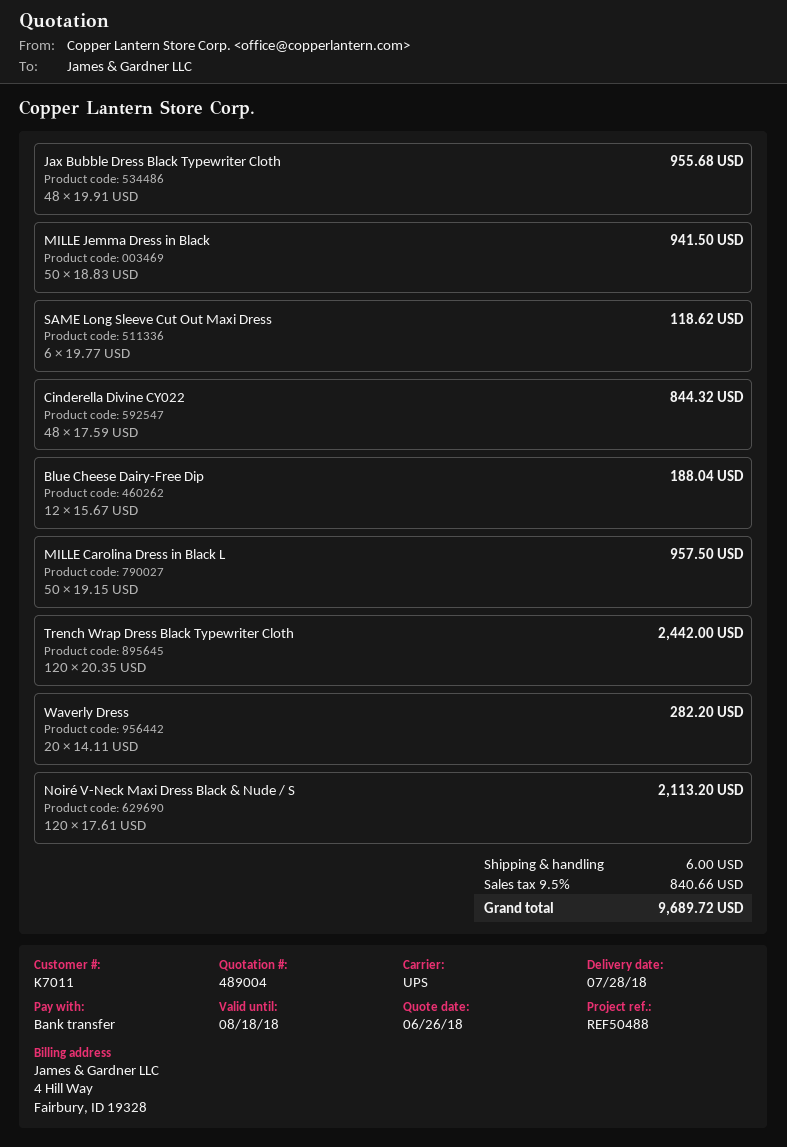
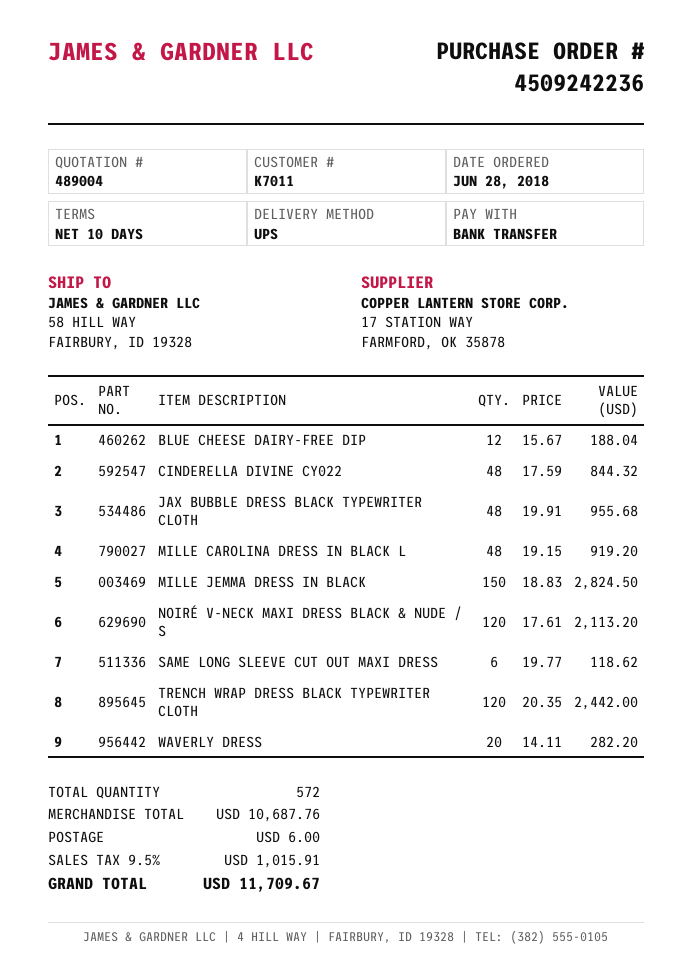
MILLE Jemma Dress in Black: 50 x 18.83 = 941.50 -> 150 x 18.83 = 2824.50
MILLE Carolina Dress in Black L: 50 x 19.15 = 957.50 -> 48 x 19.15 = 919.20
tax: 9.5% = 840.66 -> 9.5% = 1015.91
total: 9689.72 -> 11709.67

